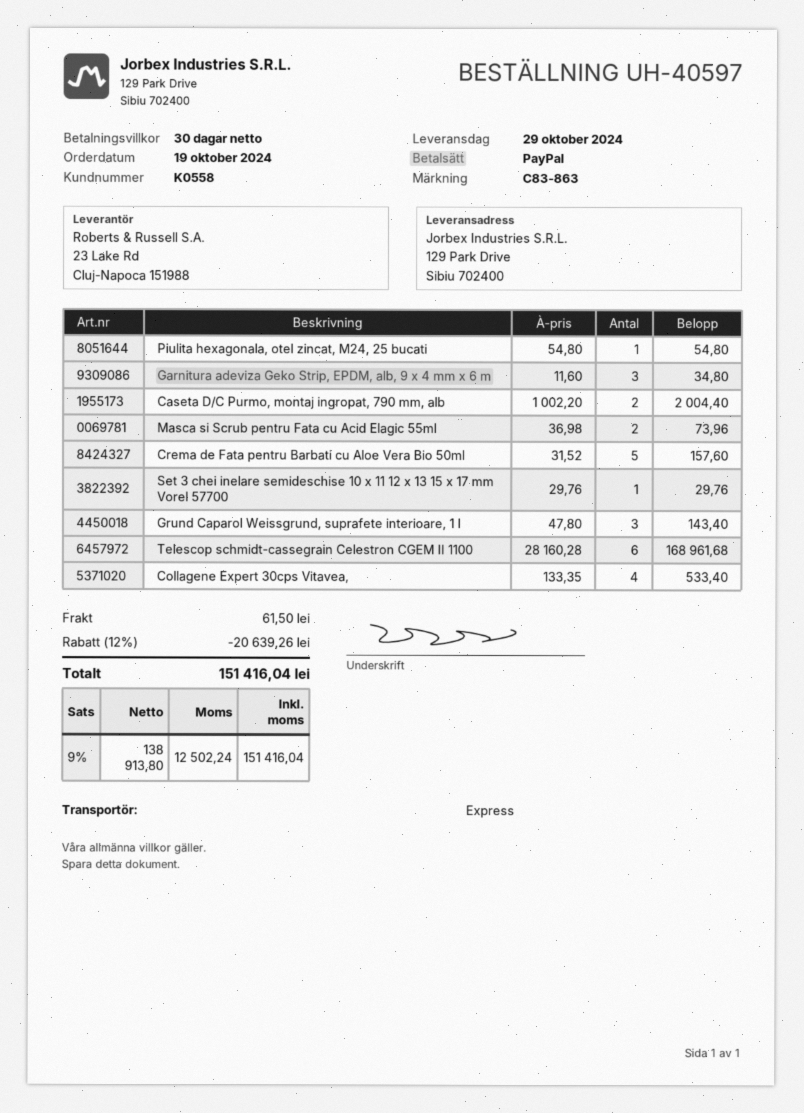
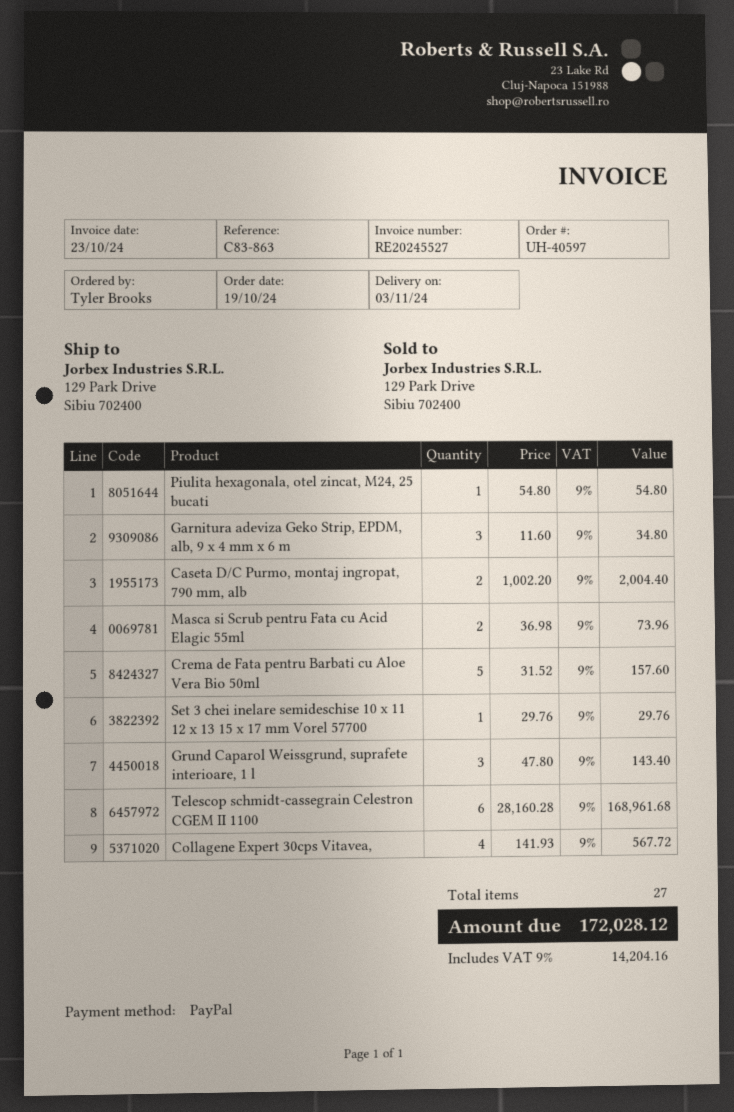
delivery date: 2024-10-29 -> 2024-11-03
Collagene Expert 30cps Vitavea,: 4 x 133.35 = 533.40 -> 4 x 141.93 = 567.72
discount: 12% = 20639.26 -> none
shipping: 61.50 -> none
tax: 9% = 12502.24 -> 9% = 14204.16
total: 151416.04 -> 172028.12

